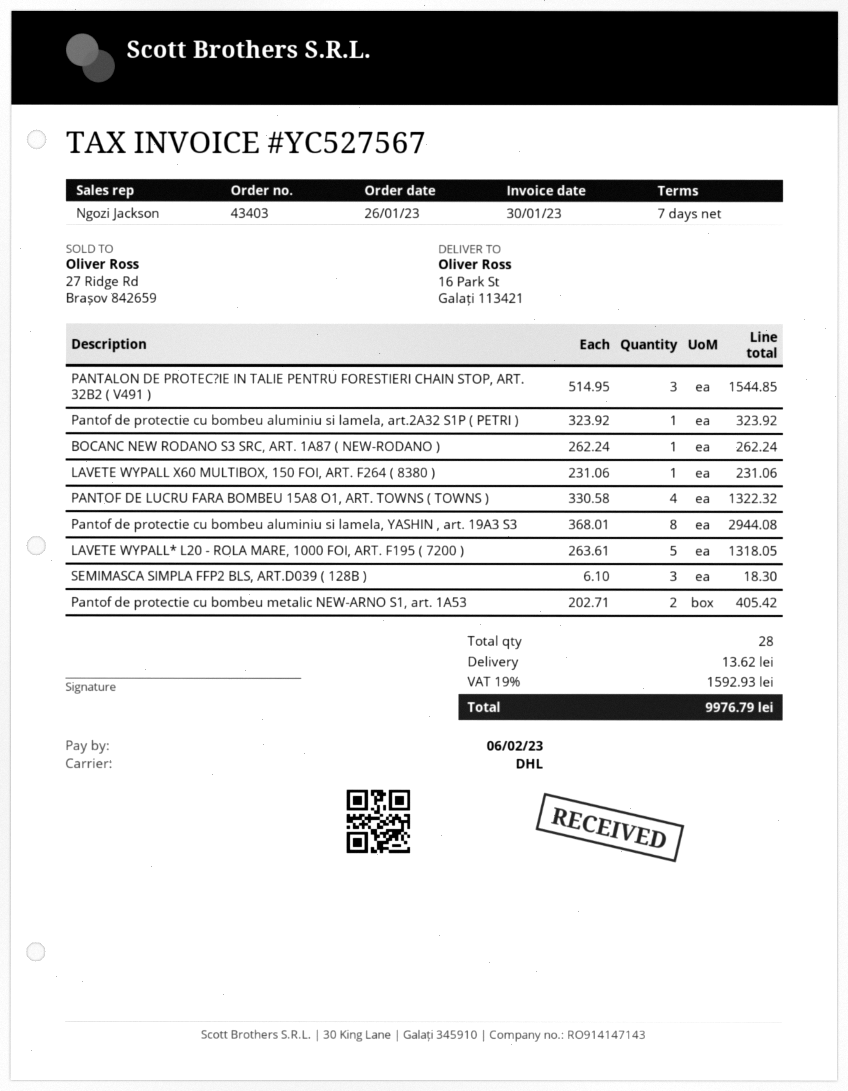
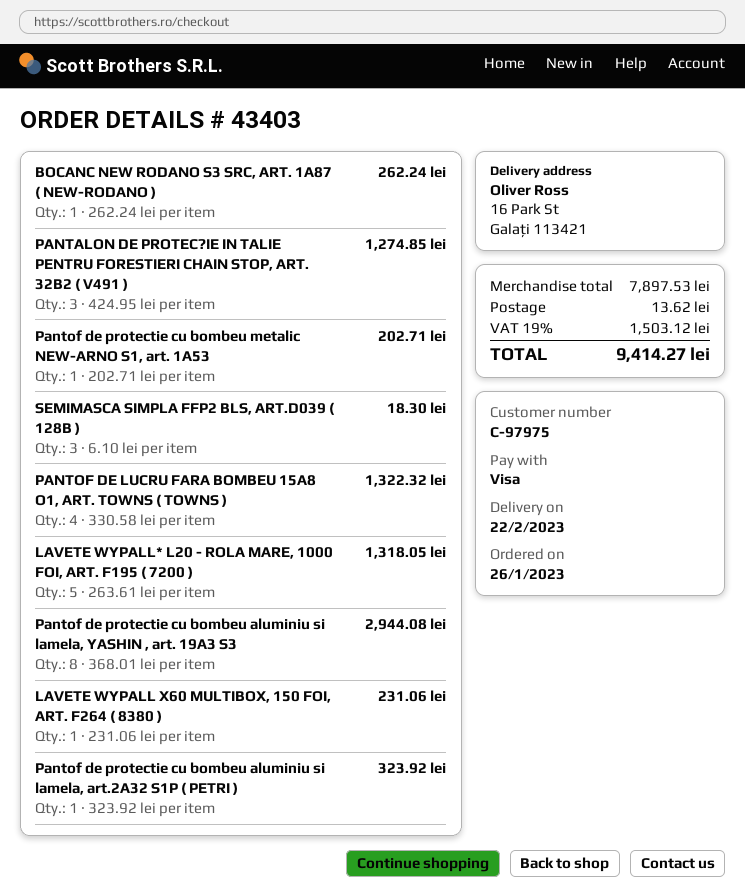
PANTALON DE PROTEC?IE IN TALIE PENTRU FORESTIERI CHAIN STOP, ART. 32B2 ( V491 ): 3 x 514.95 = 1544.85 -> 3 x 424.95 = 1274.85
Pantof de protectie cu bombeu metalic NEW-ARNO S1, art. 1A53: 2 x 202.71 = 405.42 -> 1 x 202.71 = 202.71
tax: 19% = 1592.93 -> 19% = 1503.12
total: 9976.79 -> 9414.27

